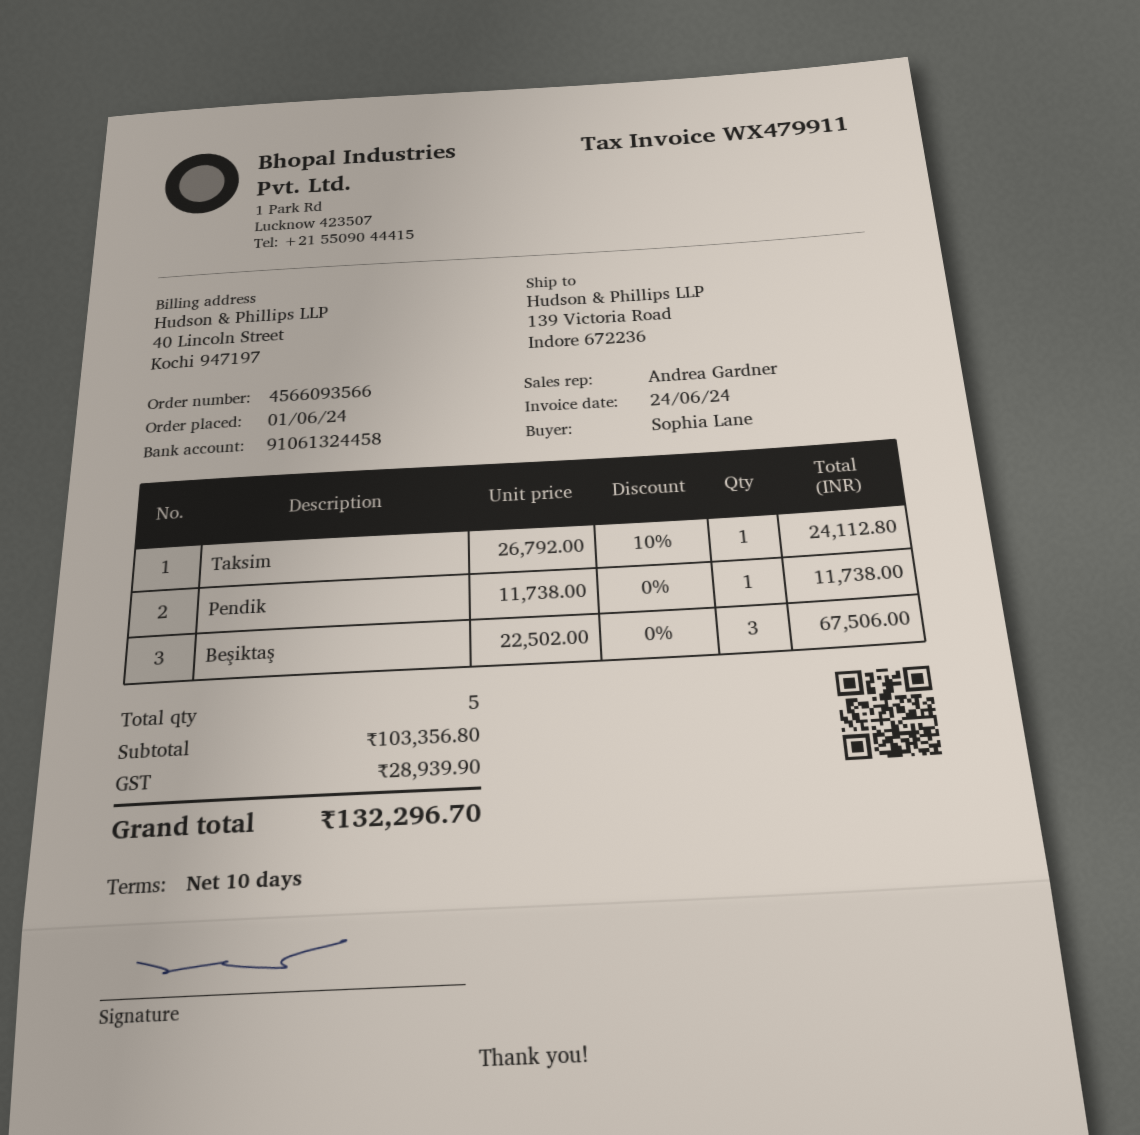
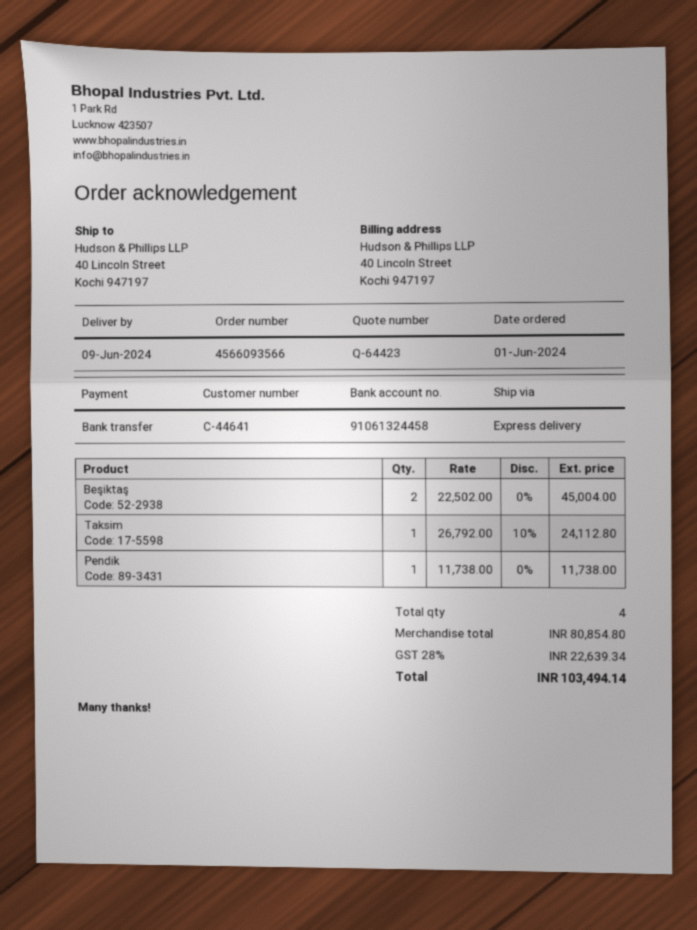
ship to: 139 Victoria Road, Indore 672236 -> 40 Lincoln Street, Kochi 947197
Beşiktaş: 3 x 22502.00 = 67506.00 -> 2 x 22502.00 = 45004.00
total quantity: 5 -> 4
subtotal: 103356.80 -> 80854.80
tax: 28939.90 -> 22639.34
total: 132296.70 -> 103494.14

